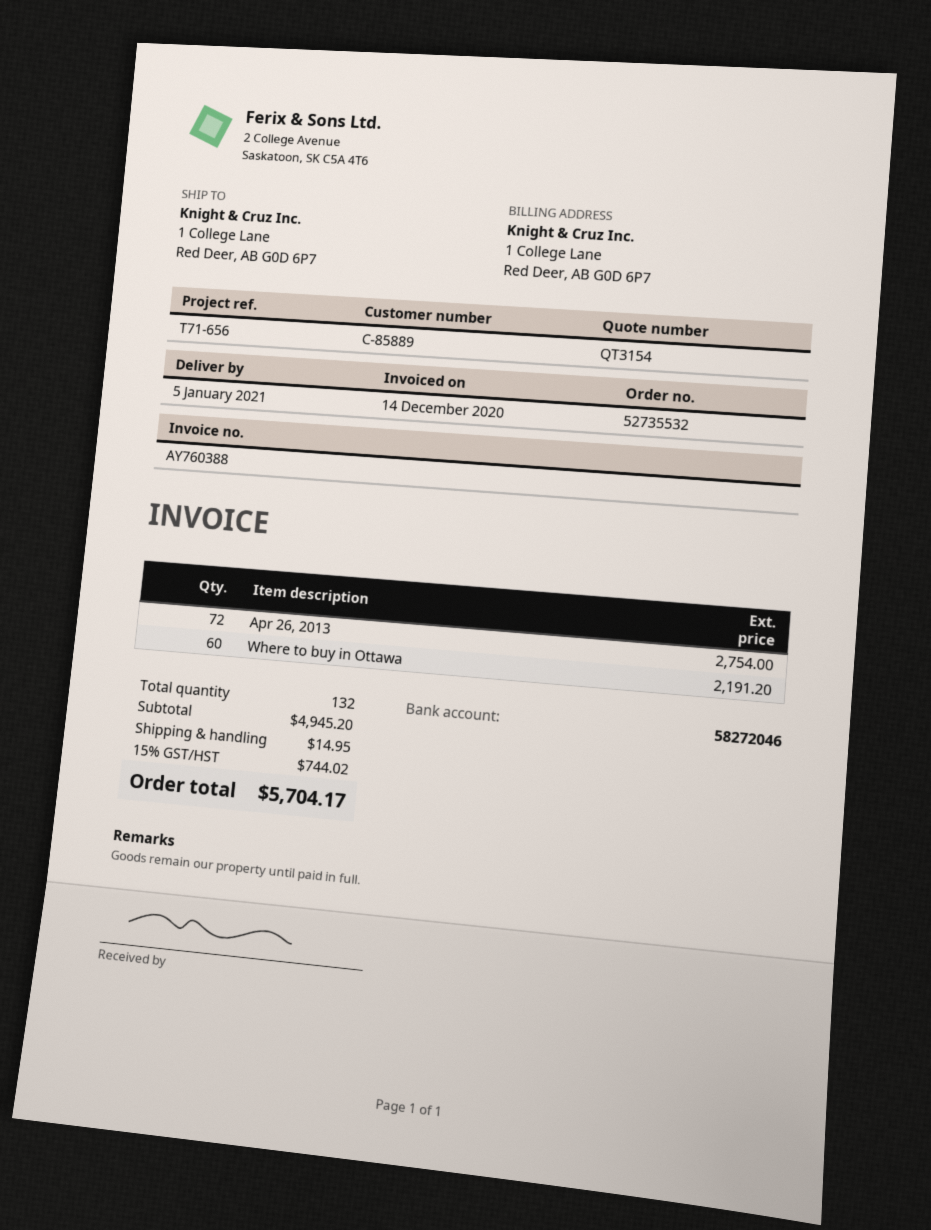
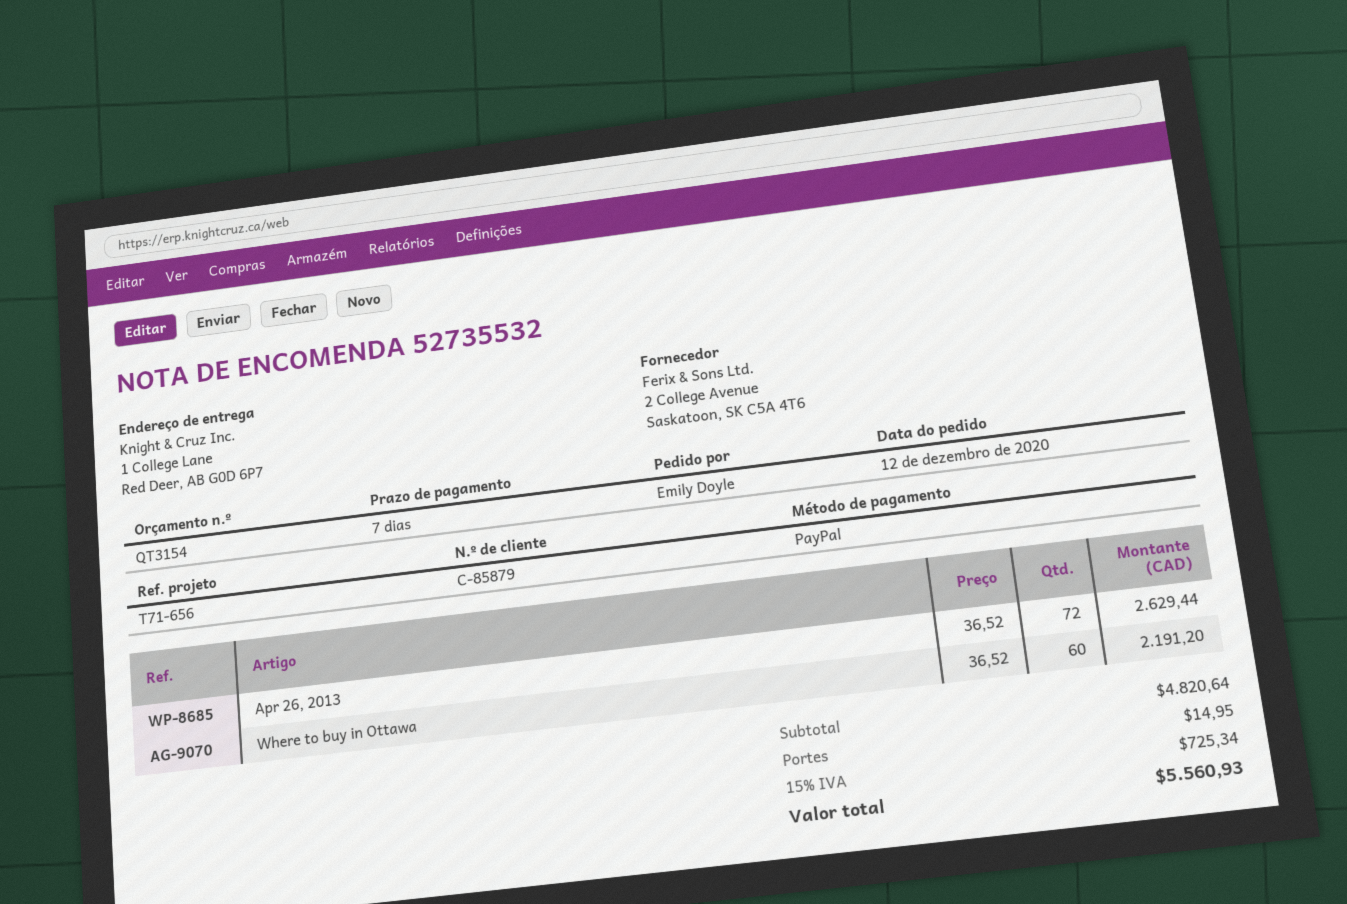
customer number: C-85889 -> C-85879
Apr 26, 2013: 72 for 2754.00 -> 72 for 2629.44
subtotal: 4945.20 -> 4820.64
tax: 15% = 744.02 -> 15% = 725.34
total: 5704.17 -> 5560.93

